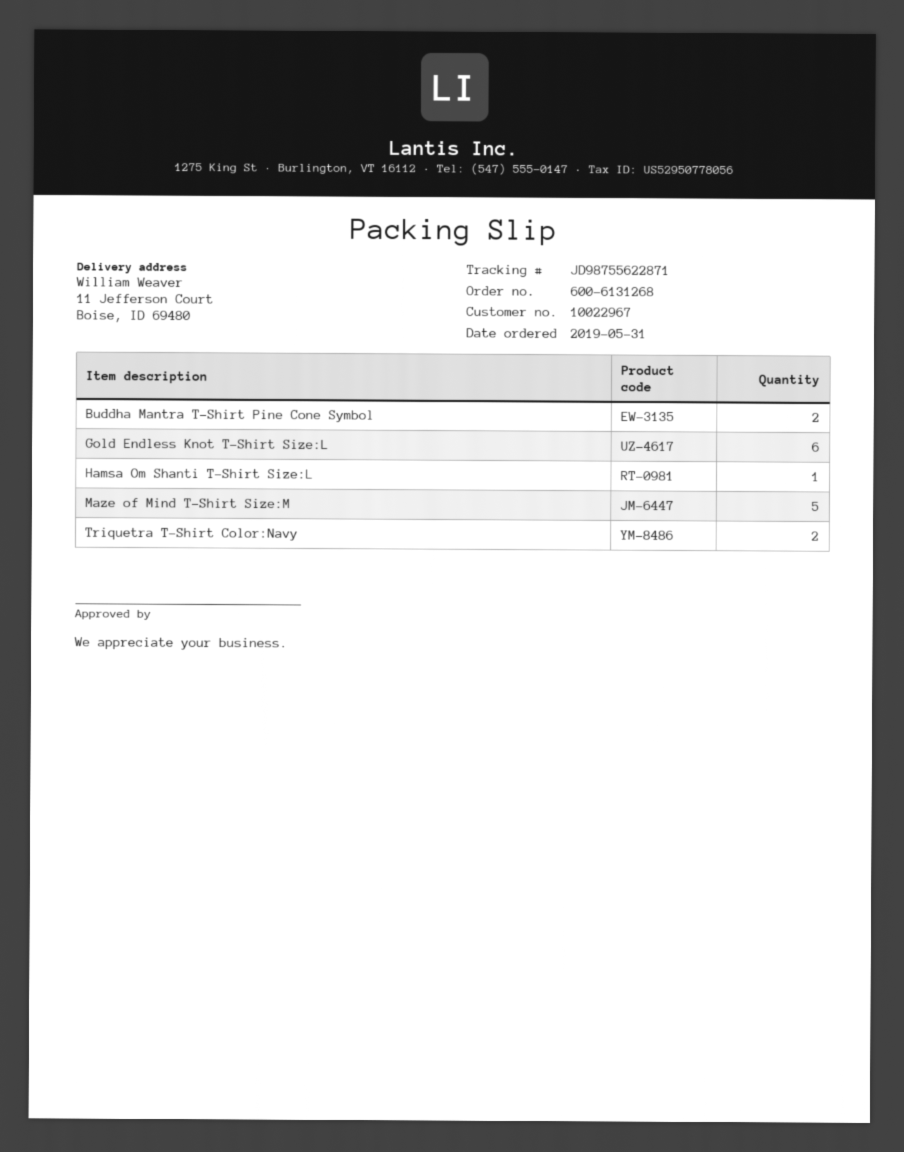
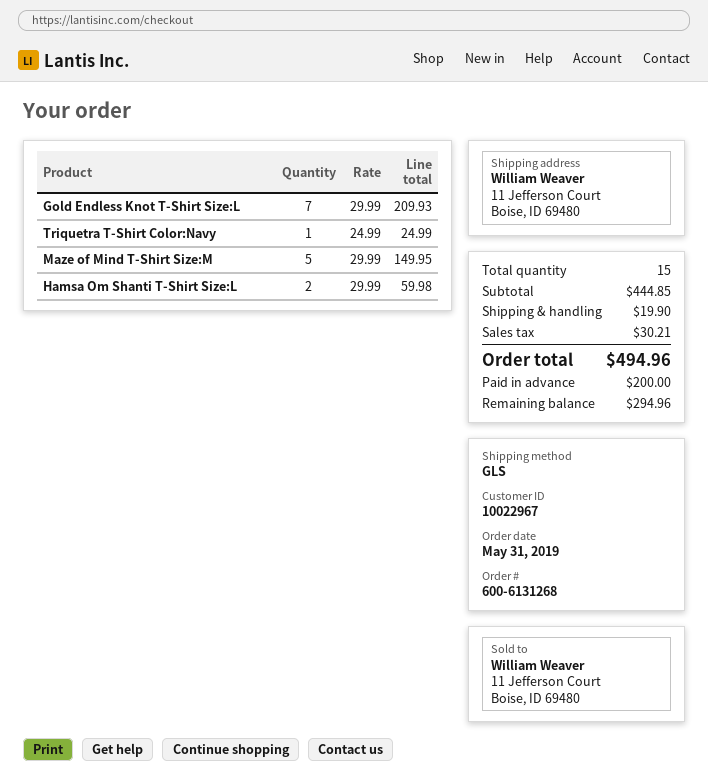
Buddha Mantra T-Shirt Pine Cone Symbol: 2 -> none
Gold Endless Knot T-Shirt Size:L: 6 -> 7
Hamsa Om Shanti T-Shirt Size:L: 1 -> 2
Triquetra T-Shirt Color:Navy: 2 -> 1

